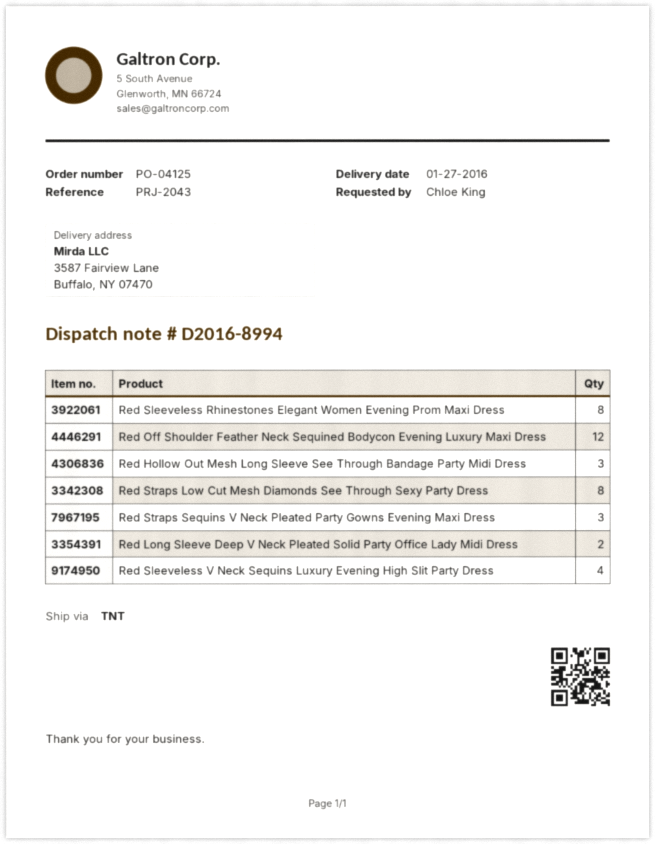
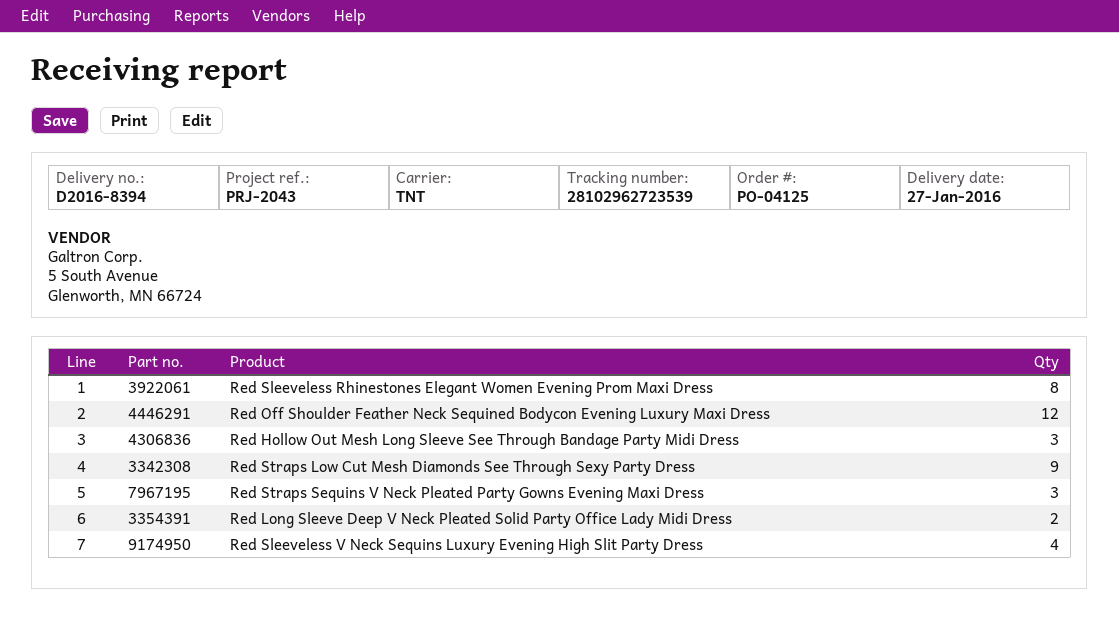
delivery note number: D2016-8994 -> D2016-8394
Red Straps Low Cut Mesh Diamonds See Through Sexy Party Dress: 8 -> 9

